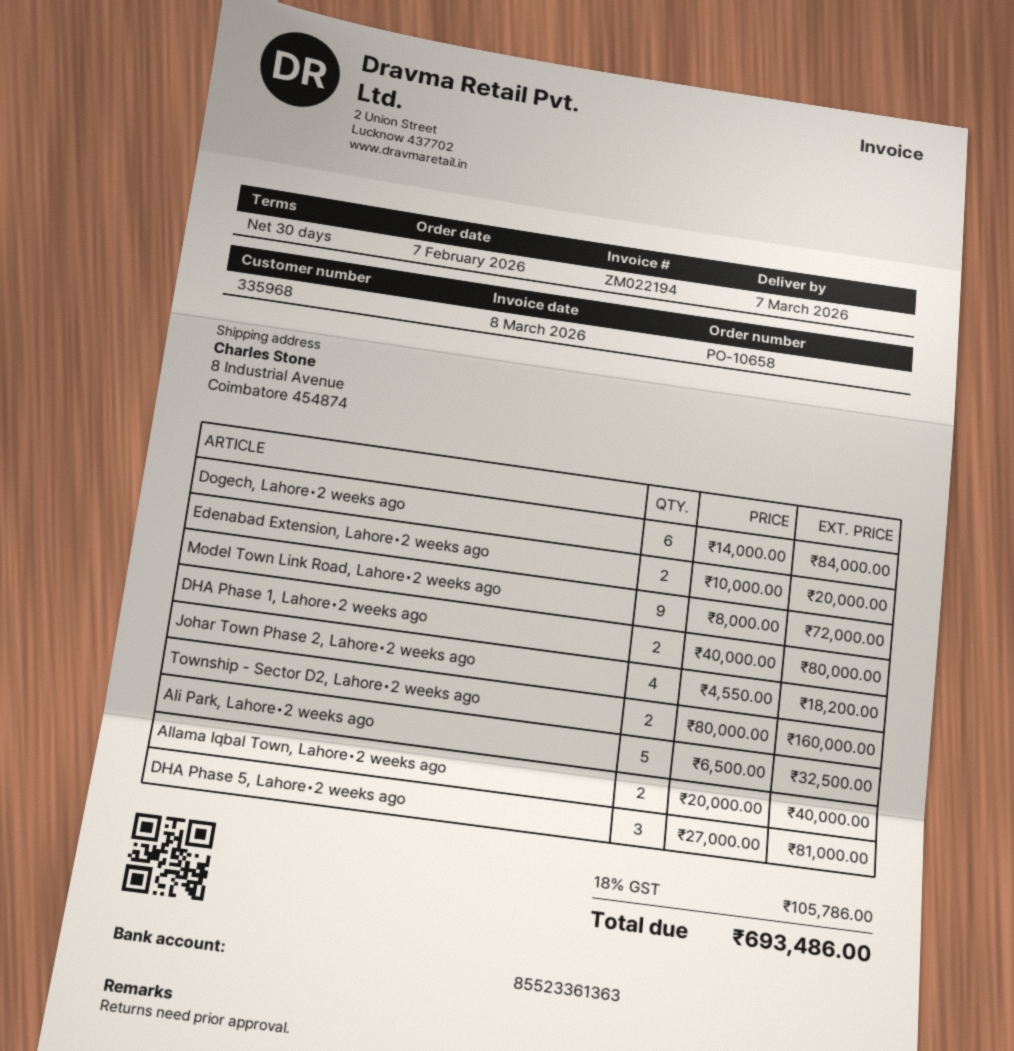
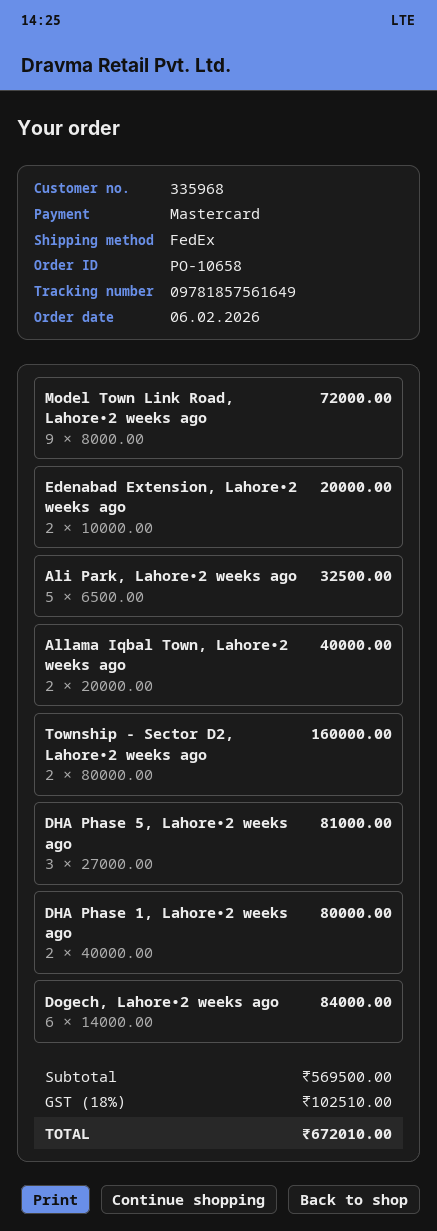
order date: 2026-02-07 -> 2026-02-06
Johar Town Phase 2, Lahore•2 weeks ago: 4 x 4550.00 = 18200.00 -> none
tax: 18% = 105786.00 -> 18% = 102510.00
total: 693486.00 -> 672010.00

